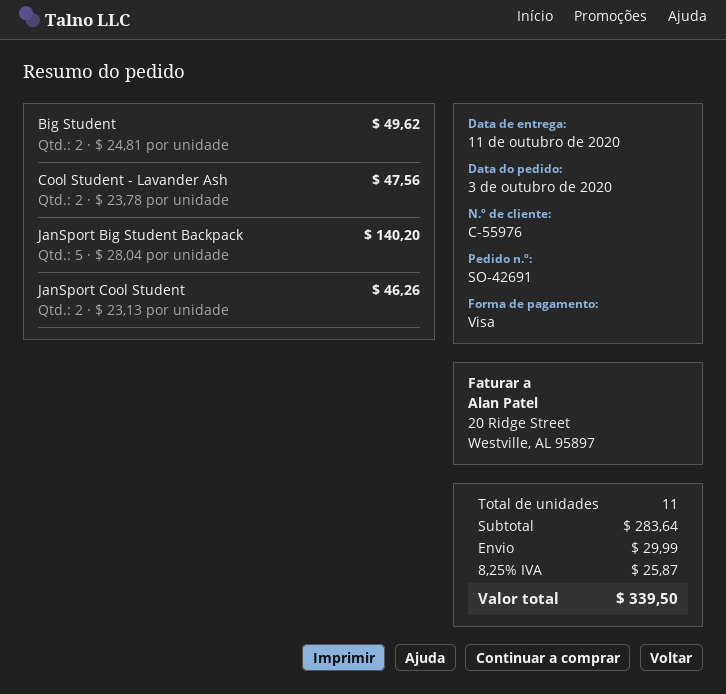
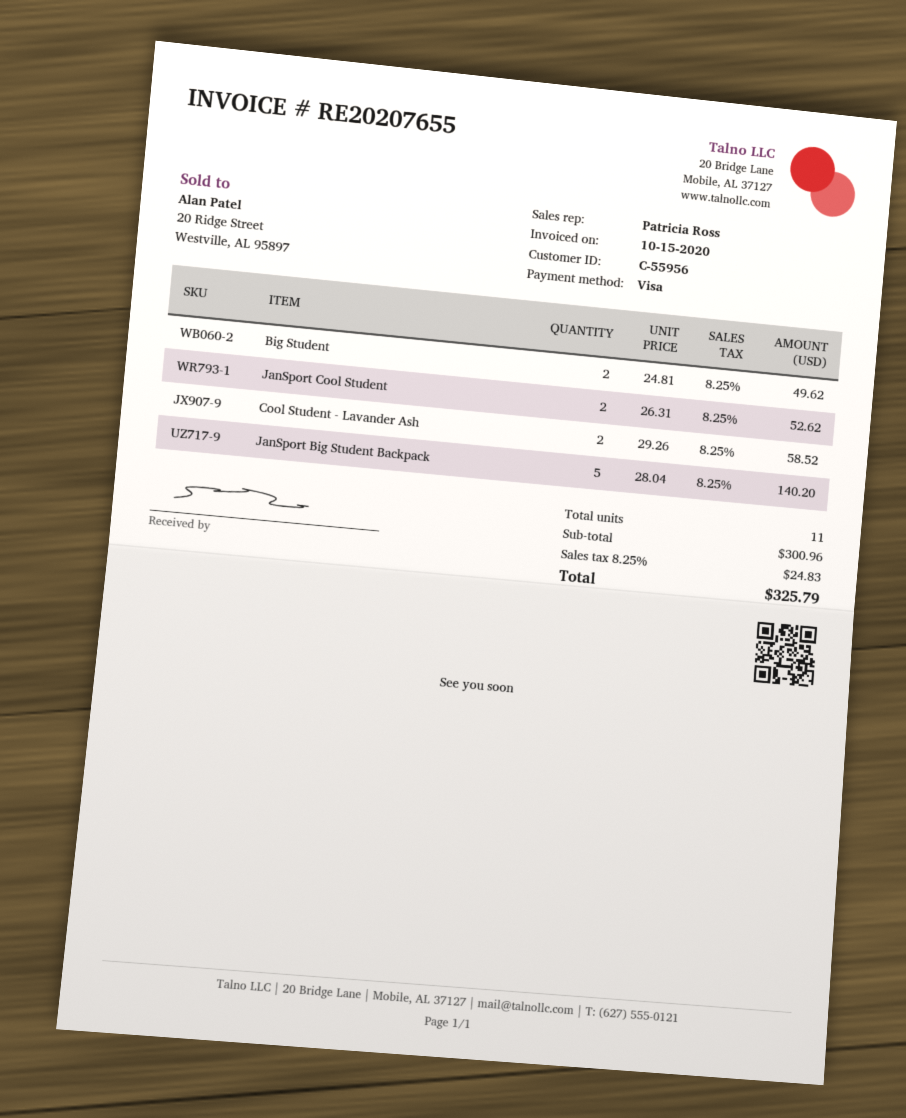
customer number: C-55976 -> C-55956
Cool Student - Lavander Ash: 2 x 23.78 = 47.56 -> 2 x 29.26 = 58.52
JanSport Cool Student: 2 x 23.13 = 46.26 -> 2 x 26.31 = 52.62
subtotal: 283.64 -> 300.96
shipping: 29.99 -> none
tax: 8.25% = 25.87 -> 8.25% = 24.83
total: 339.50 -> 325.79

